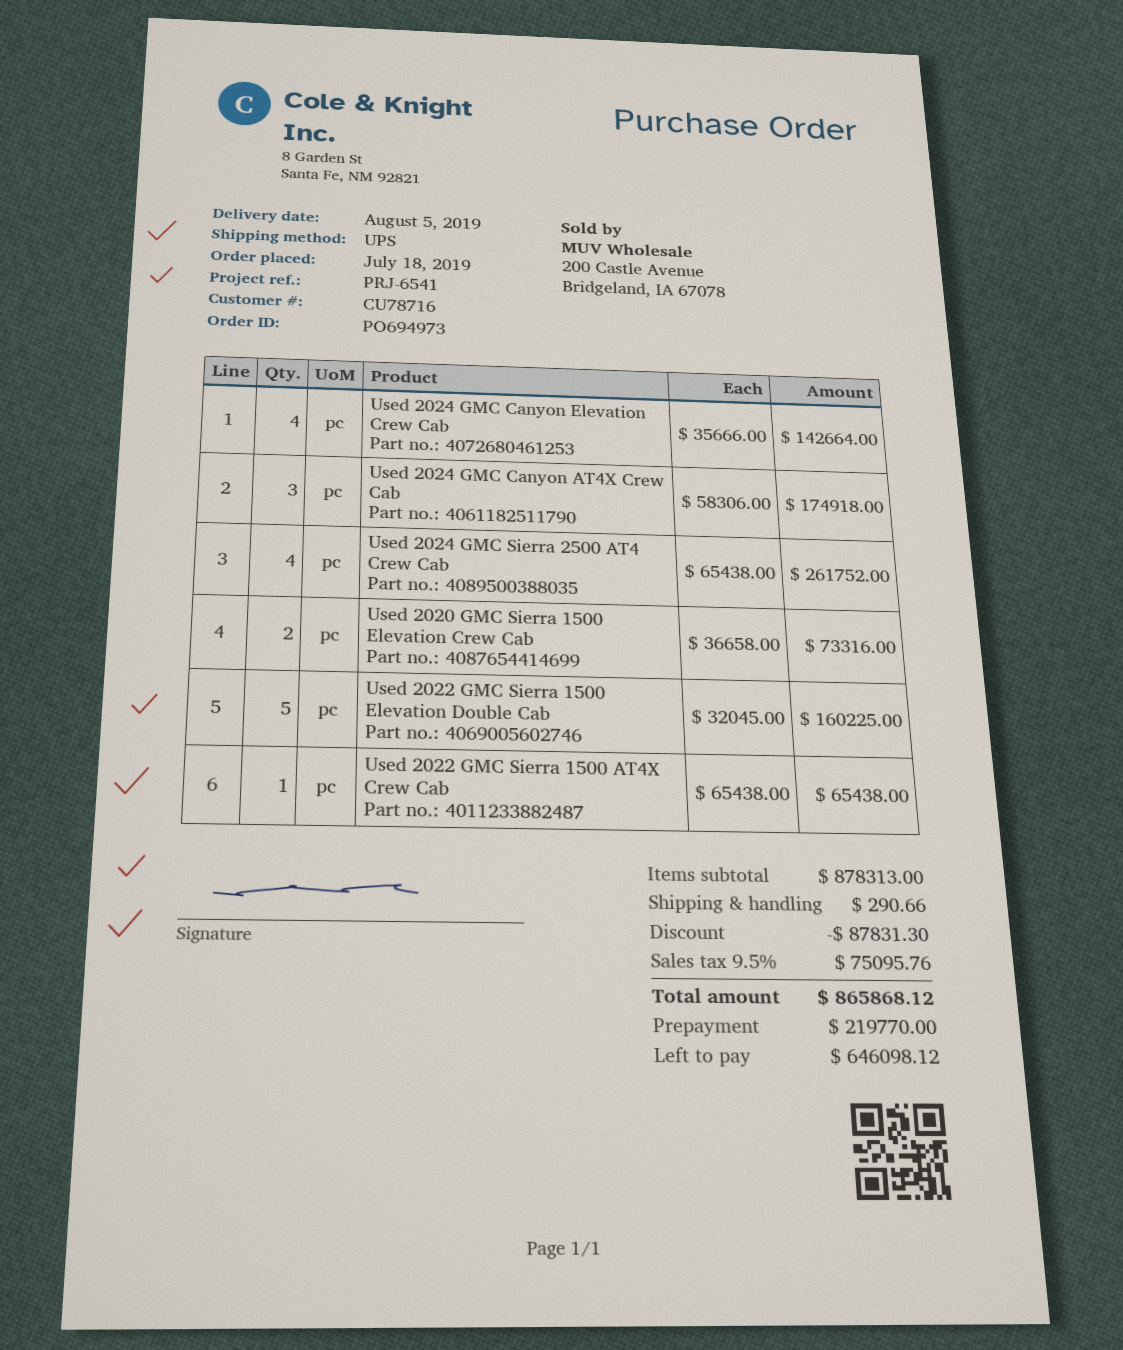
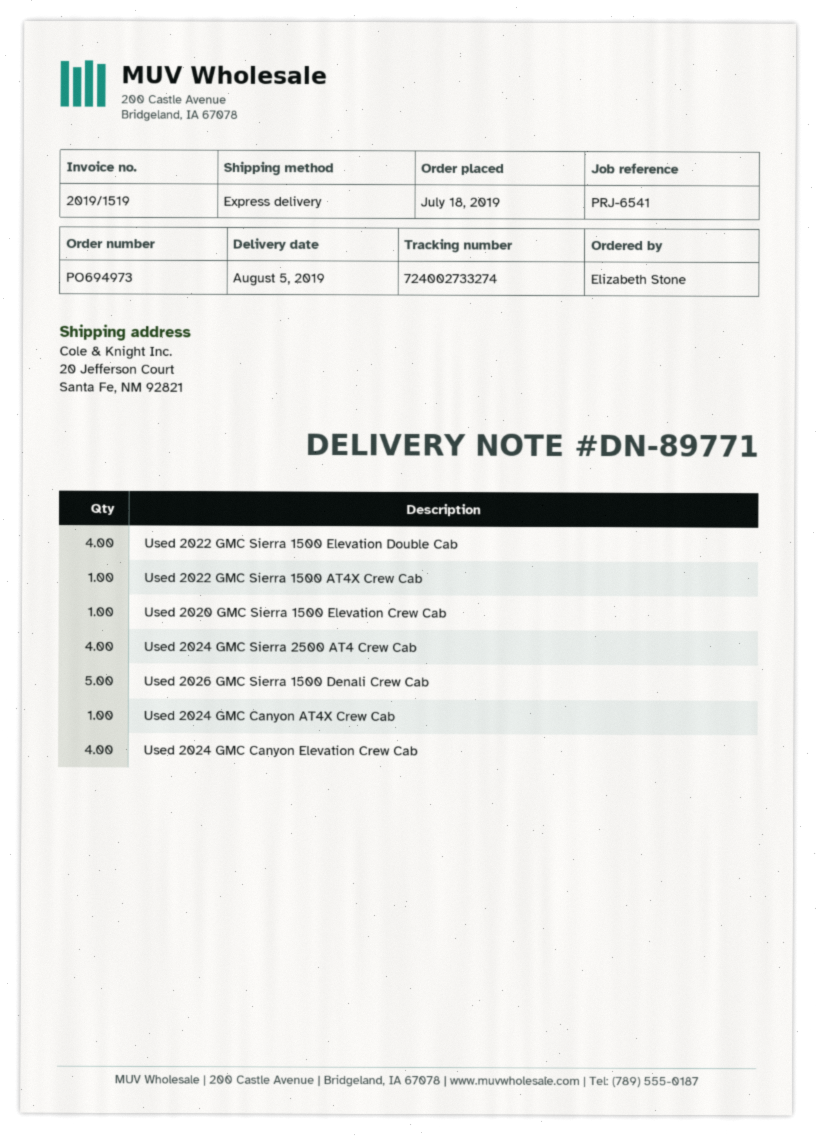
shipping method: UPS -> express
Used 2024 GMC Canyon AT4X Crew Cab: 3 -> 1
Used 2020 GMC Sierra 1500 Elevation Crew Cab: 2 -> 1
Used 2022 GMC Sierra 1500 Elevation Double Cab: 5 -> 4
Used 2026 GMC Sierra 1500 Denali Crew Cab: none -> 5

